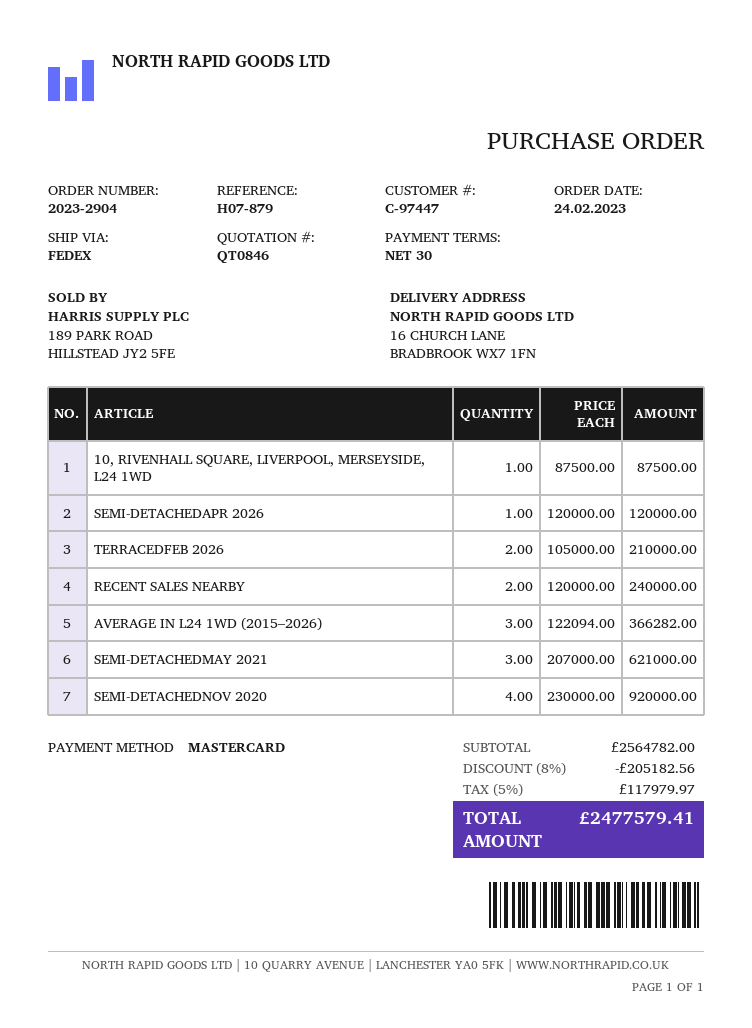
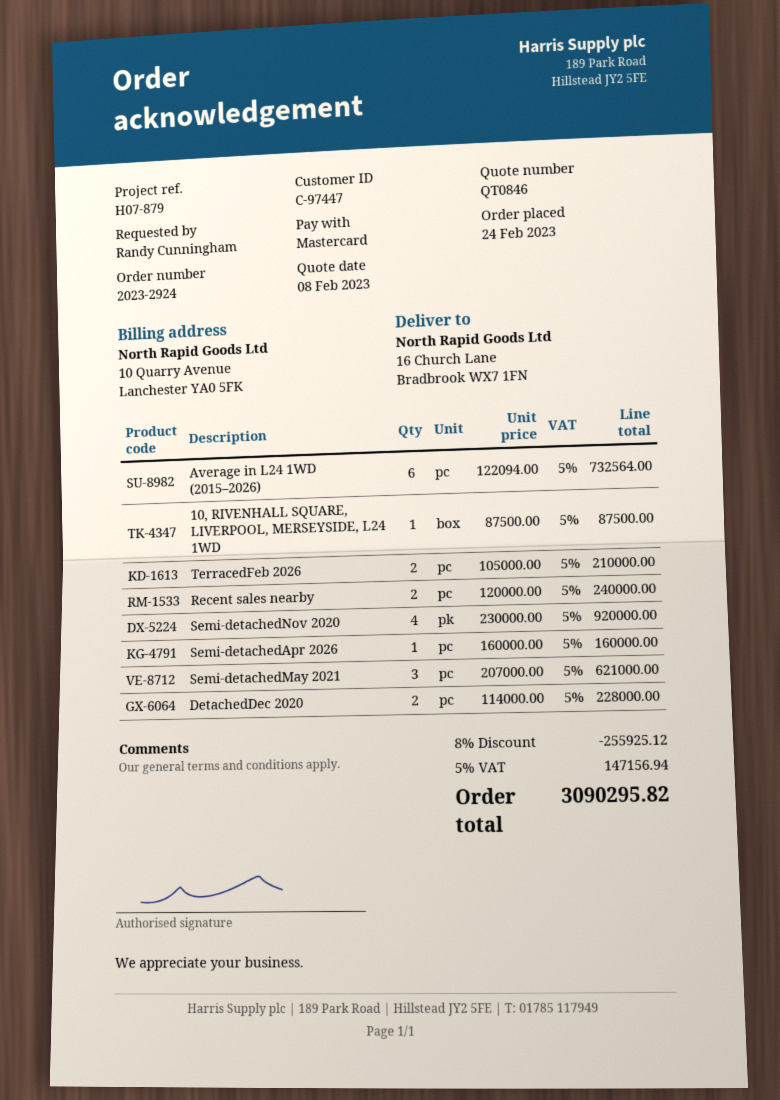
order number: 2023-2904 -> 2023-2924
SEMI-DETACHEDAPR 2026: 1 x 120000.00 = 120000.00 -> 1 x 160000.00 = 160000.00
AVERAGE IN L24 1WD (2015–2026): 3 x 122094.00 = 366282.00 -> 6 x 122094.00 = 732564.00
DetachedDec 2020: none -> 2 x 114000.00 = 228000.00
discount: 8% = 205182.56 -> 8% = 255925.12
tax: 5% = 117979.97 -> 5% = 147156.94
total: 2477579.41 -> 3090295.82

